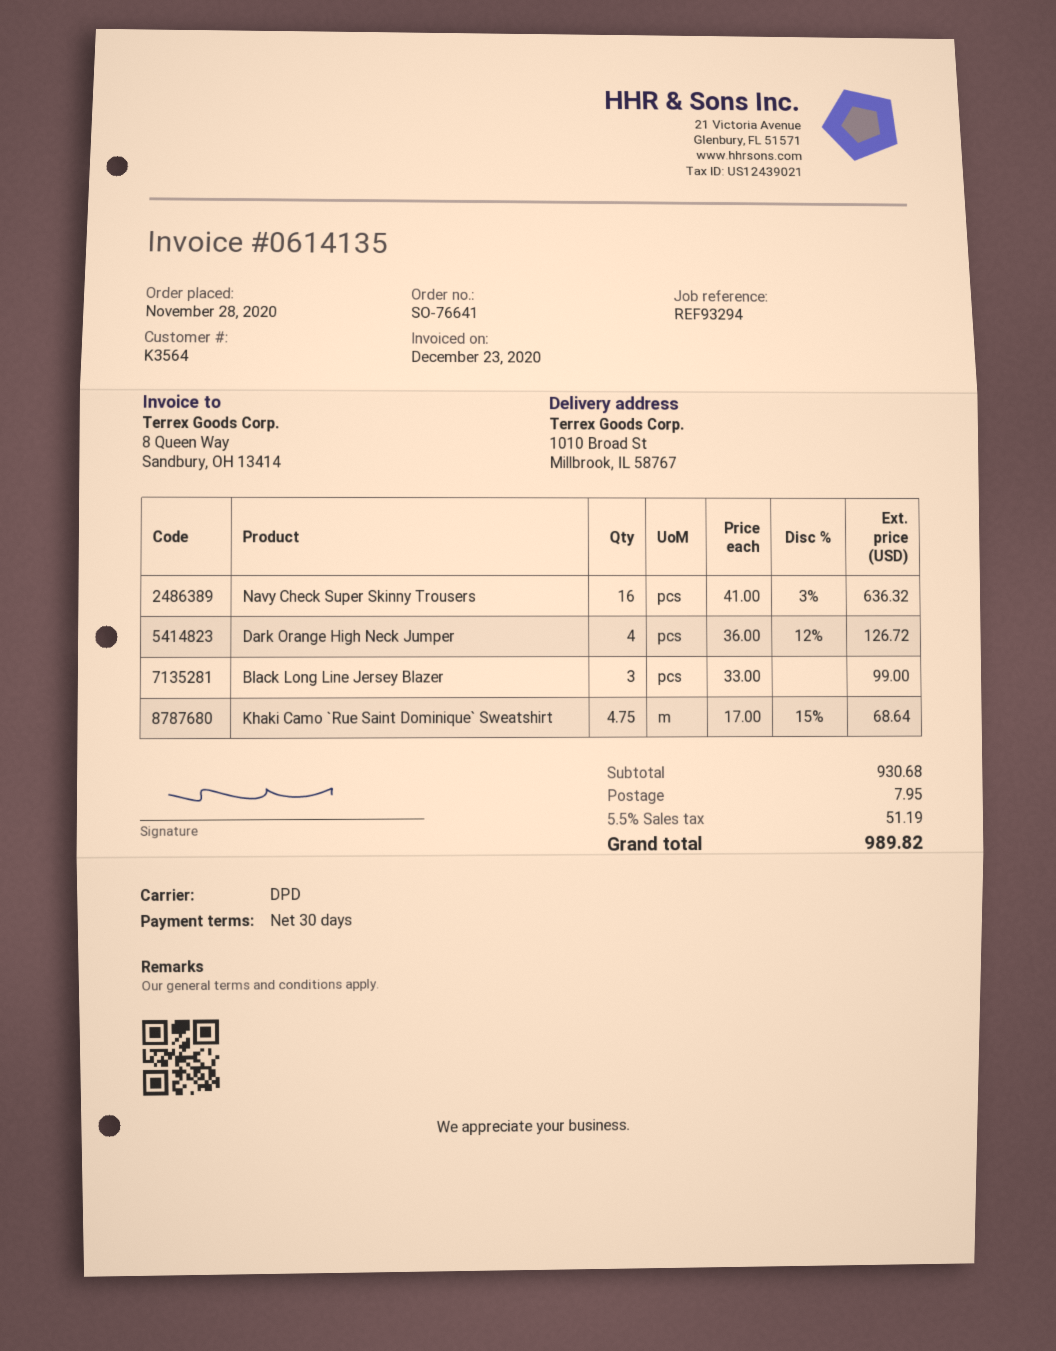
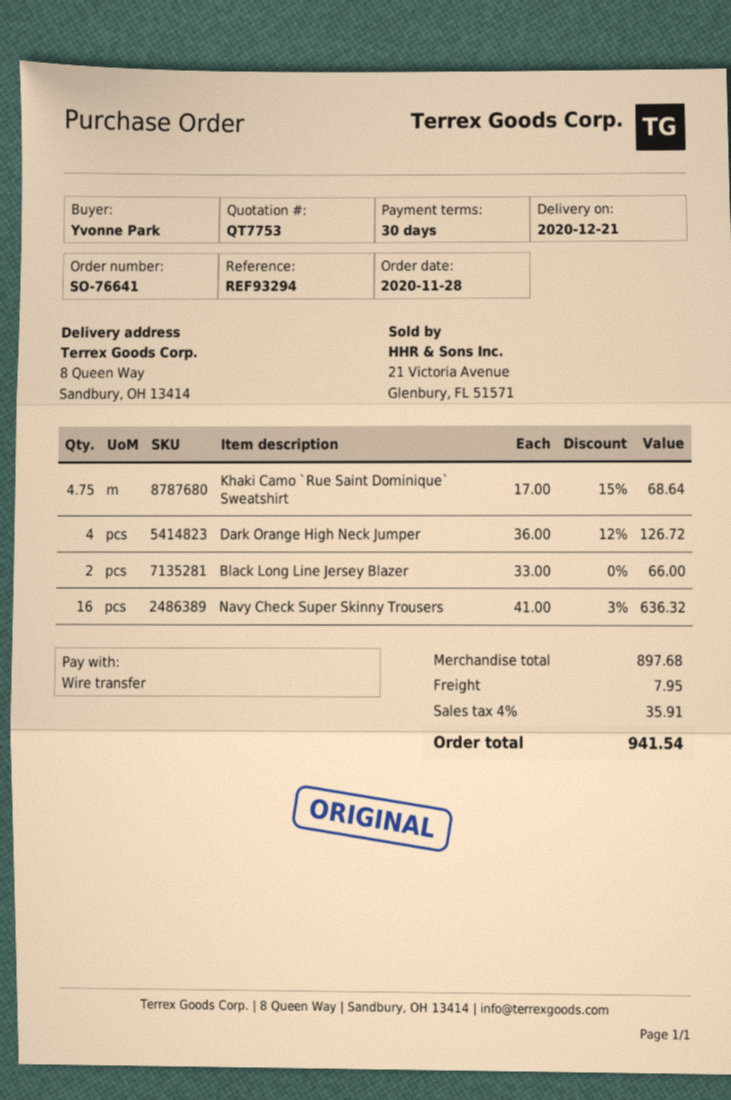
ship to: 1010 Broad St, Millbrook, IL 58767 -> 8 Queen Way, Sandbury, OH 13414
Black Long Line Jersey Blazer: 3 x 33.00 = 99.00 -> 2 x 33.00 = 66.00
subtotal: 930.68 -> 897.68
tax: 5.5% = 51.19 -> 4% = 35.91
total: 989.82 -> 941.54

